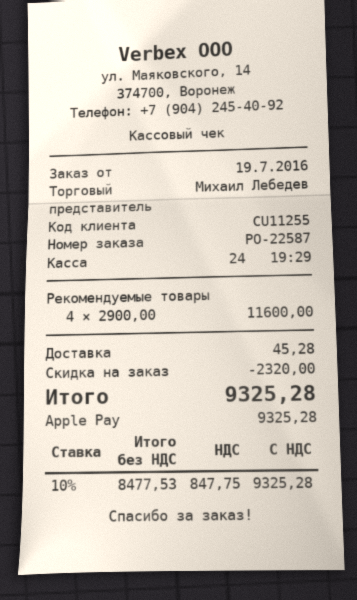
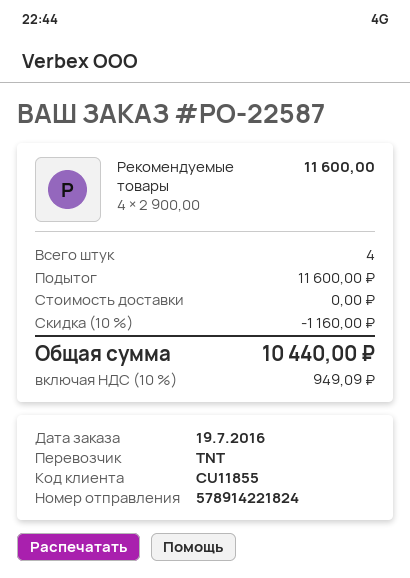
customer number: CU11255 -> CU11855
discount: 2320.00 -> 1160.00
shipping: 45.28 -> 0.00
tax: 10% = 847.75 -> 10% = 949.09
total: 9325.28 -> 10440.00

